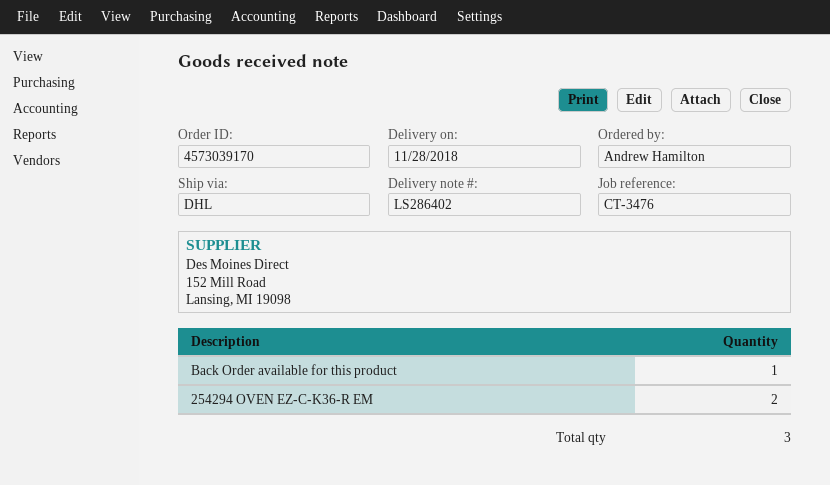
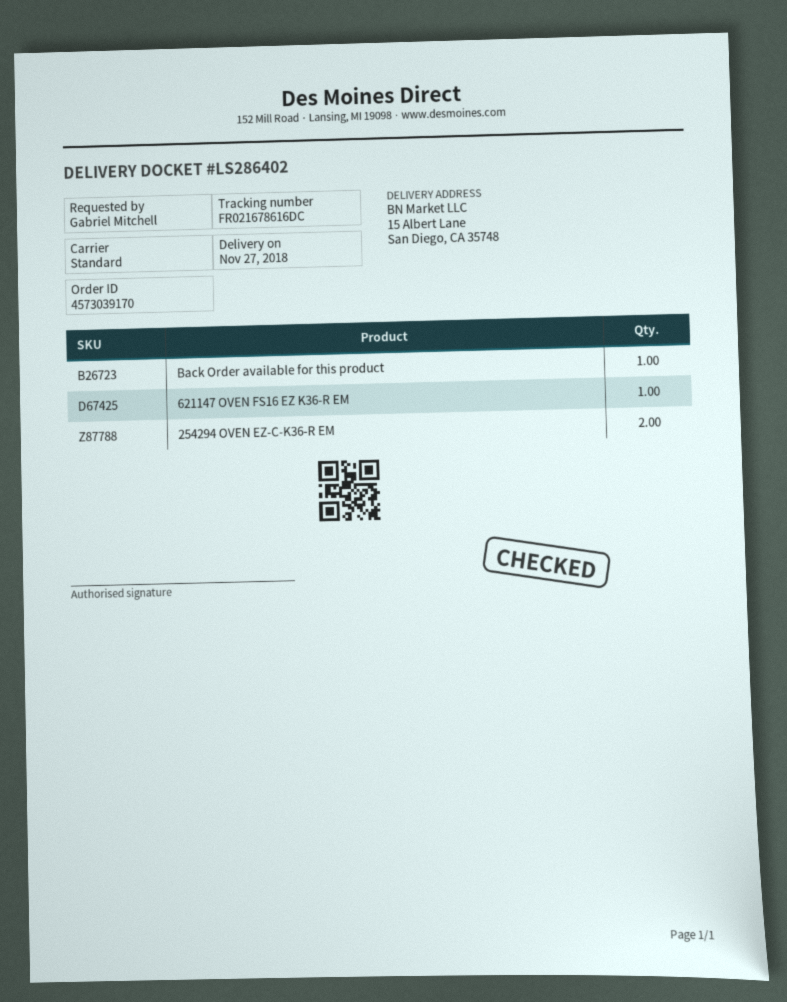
delivery date: 2018-11-28 -> 2018-11-27
ordered by: Andrew Hamilton -> Gabriel Mitchell
shipping method: DHL -> standard
621147 OVEN FS16 EZ K36-R EM: none -> 1

